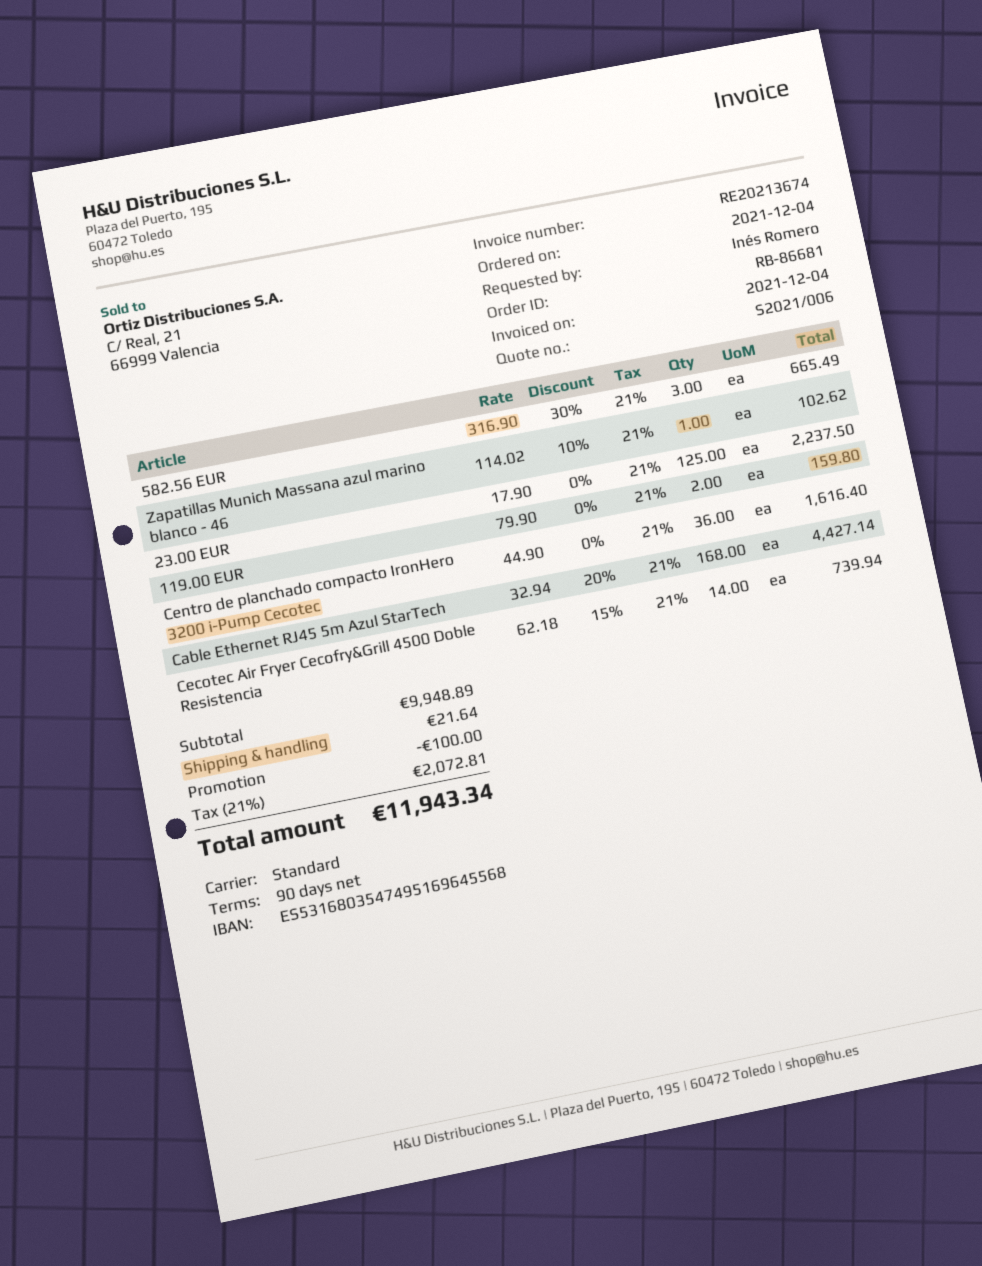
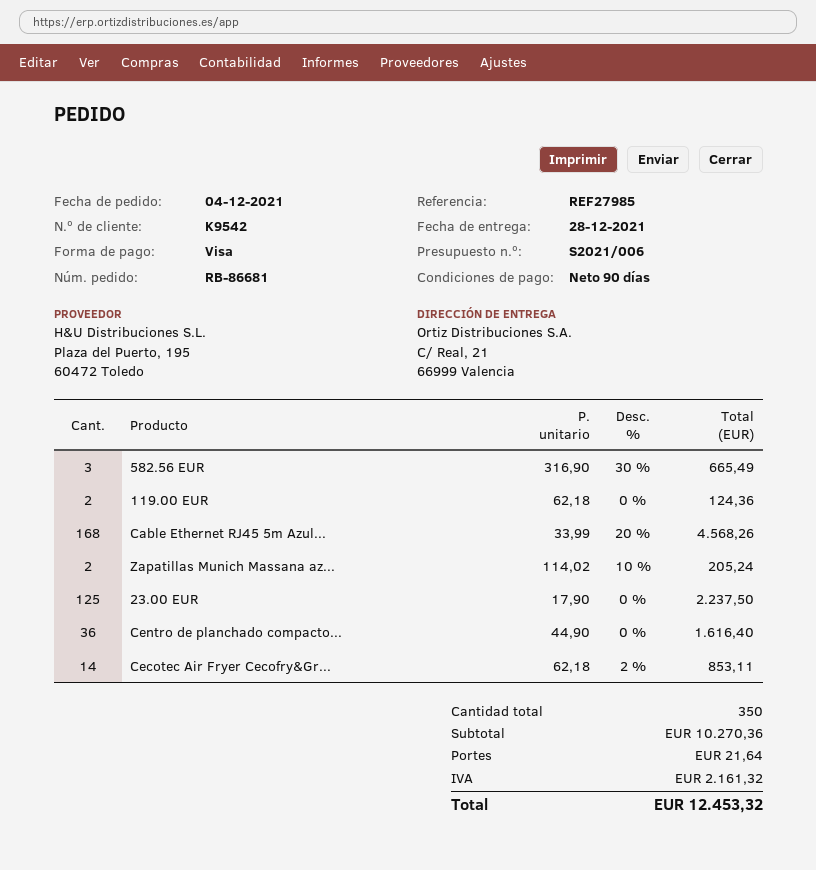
Zapatillas Munich Massana azul marino blanco - 46: 1 x 114.02 - 10% = 102.62 -> 2 x 114.02 - 10% = 205.24
119.00 EUR: 2 x 79.90 = 159.80 -> 2 x 62.18 = 124.36
Cable Ethernet RJ45 5m Azul StarTech: 168 x 32.94 - 20% = 4427.14 -> 168 x 33.99 - 20% = 4568.26
Cecotec Air Fryer Cecofry&Grill 4500 Doble Resistencia: 14 x 62.18 - 15% = 739.94 -> 14 x 62.18 - 2% = 853.11
subtotal: 9948.89 -> 10270.36
discount: 100.00 -> none
tax: 2072.81 -> 2161.32
total: 11943.34 -> 12453.32

